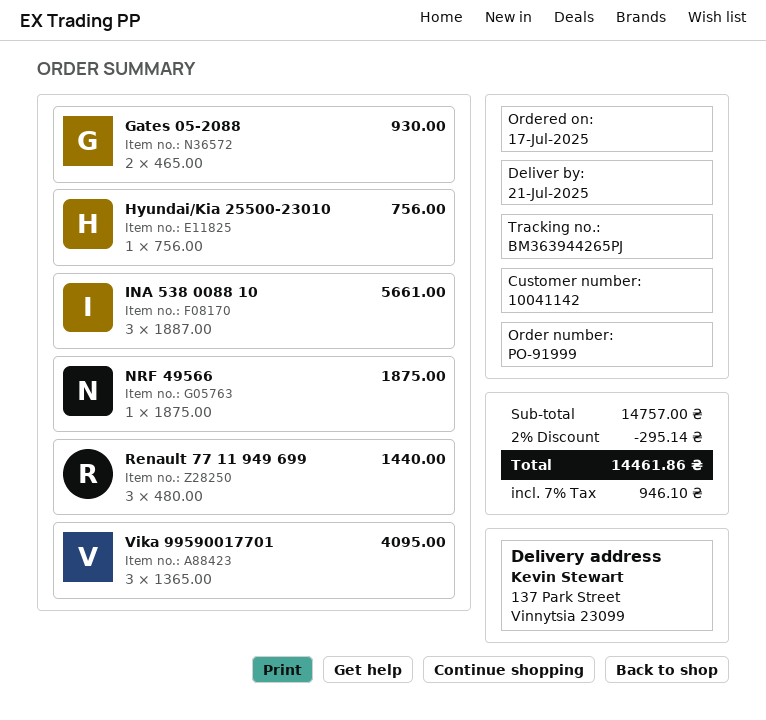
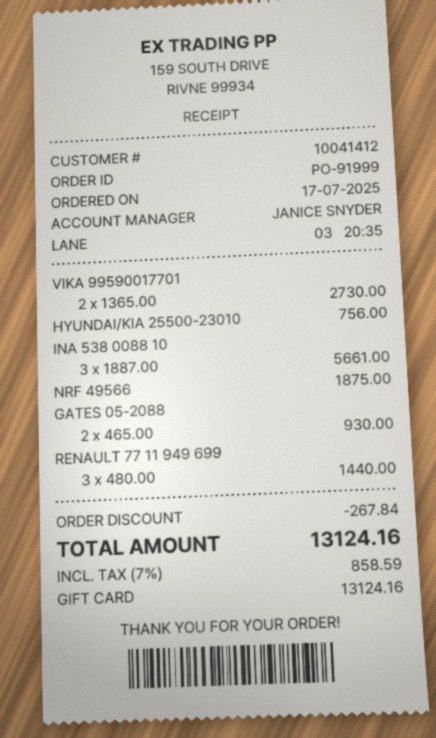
customer number: 10041142 -> 10041412
Vika 99590017701: 3 x 1365.00 = 4095.00 -> 2 x 1365.00 = 2730.00
discount: 295.14 -> 267.84
tax: 7% = 946.10 -> 7% = 858.59
total: 14461.86 -> 13124.16

